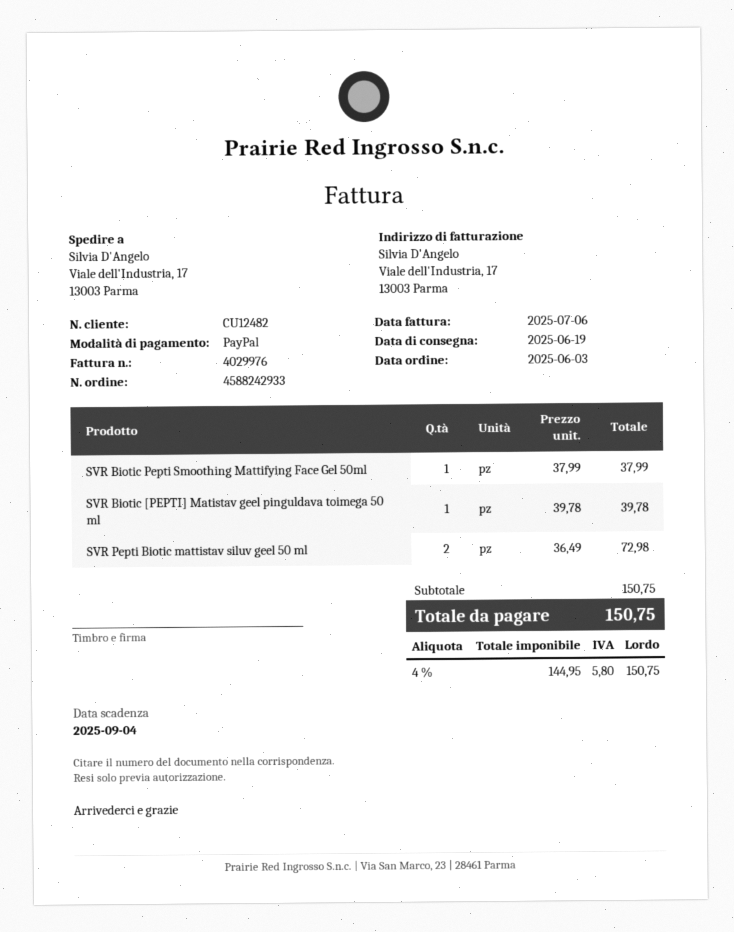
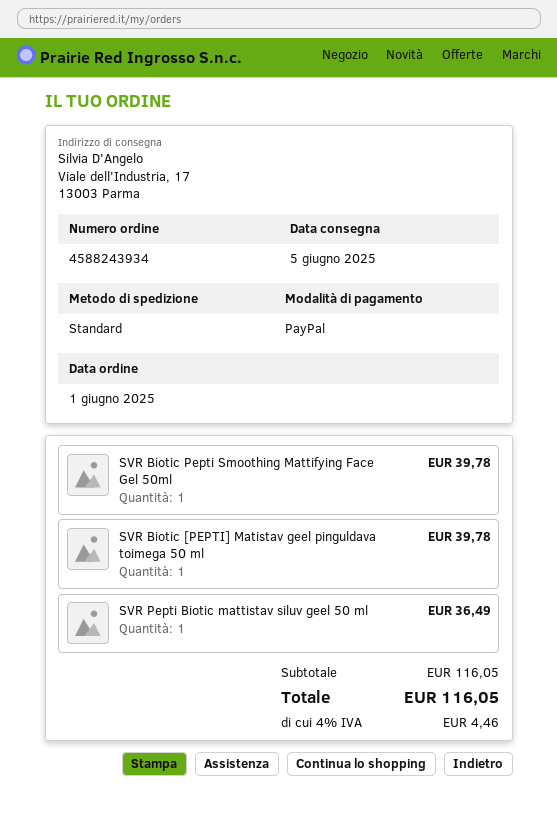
order number: 4588242933 -> 4588243934
order date: 2025-06-03 -> 2025-06-01
delivery date: 2025-06-19 -> 2025-06-05
SVR Biotic Pepti Smoothing Mattifying Face Gel 50ml: 1 for 37.99 -> 1 for 39.78
SVR Pepti Biotic mattistav siluv geel 50 ml: 2 for 72.98 -> 1 for 36.49
subtotal: 150.75 -> 116.05
tax: 4% = 5.80 -> 4% = 4.46
total: 150.75 -> 116.05

